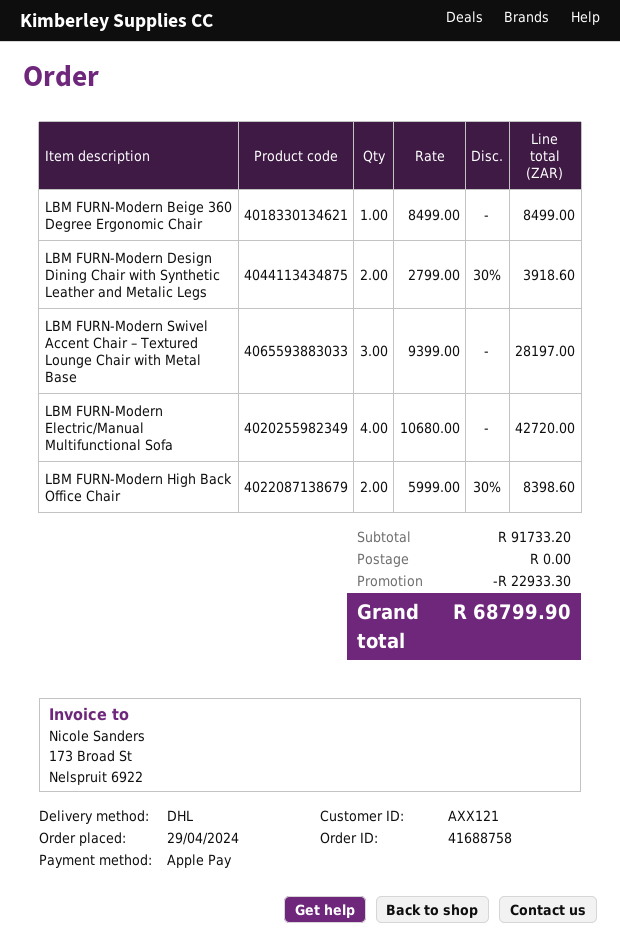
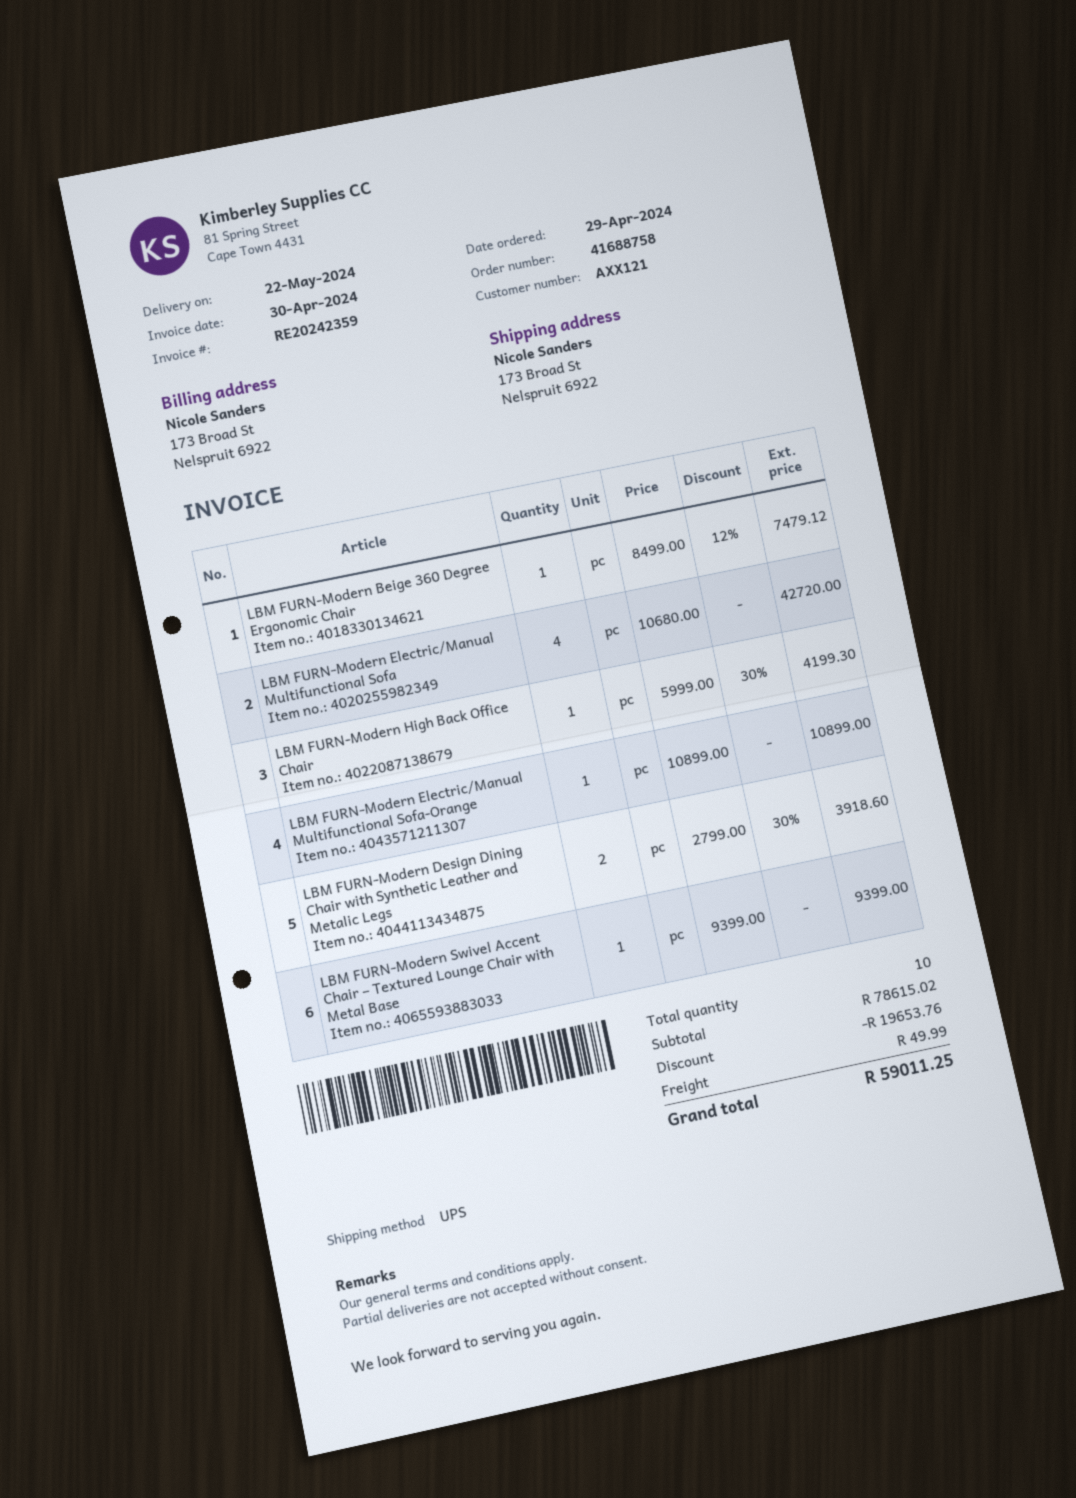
shipping method: DHL -> UPS
LBM FURN-Modern Beige 360 Degree Ergonomic Chair: 1 x 8499.00 = 8499.00 -> 1 x 8499.00 - 12% = 7479.12
LBM FURN-Modern Swivel Accent Chair – Textured Lounge Chair with Metal Base: 3 x 9399.00 = 28197.00 -> 1 x 9399.00 = 9399.00
LBM FURN-Modern High Back Office Chair: 2 x 5999.00 - 30% = 8398.60 -> 1 x 5999.00 - 30% = 4199.30
LBM FURN-Modern Electric/Manual Multifunctional Sofa-Orange: none -> 1 x 10899.00 = 10899.00
subtotal: 91733.20 -> 78615.02
discount: 22933.30 -> 19653.76
shipping: 0.00 -> 49.99
total: 68799.90 -> 59011.25

